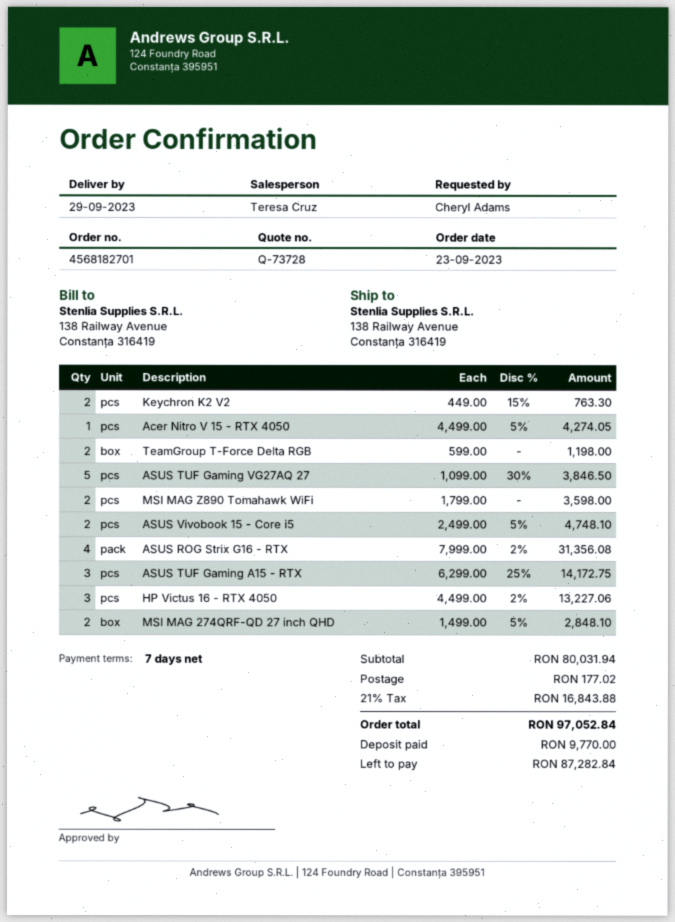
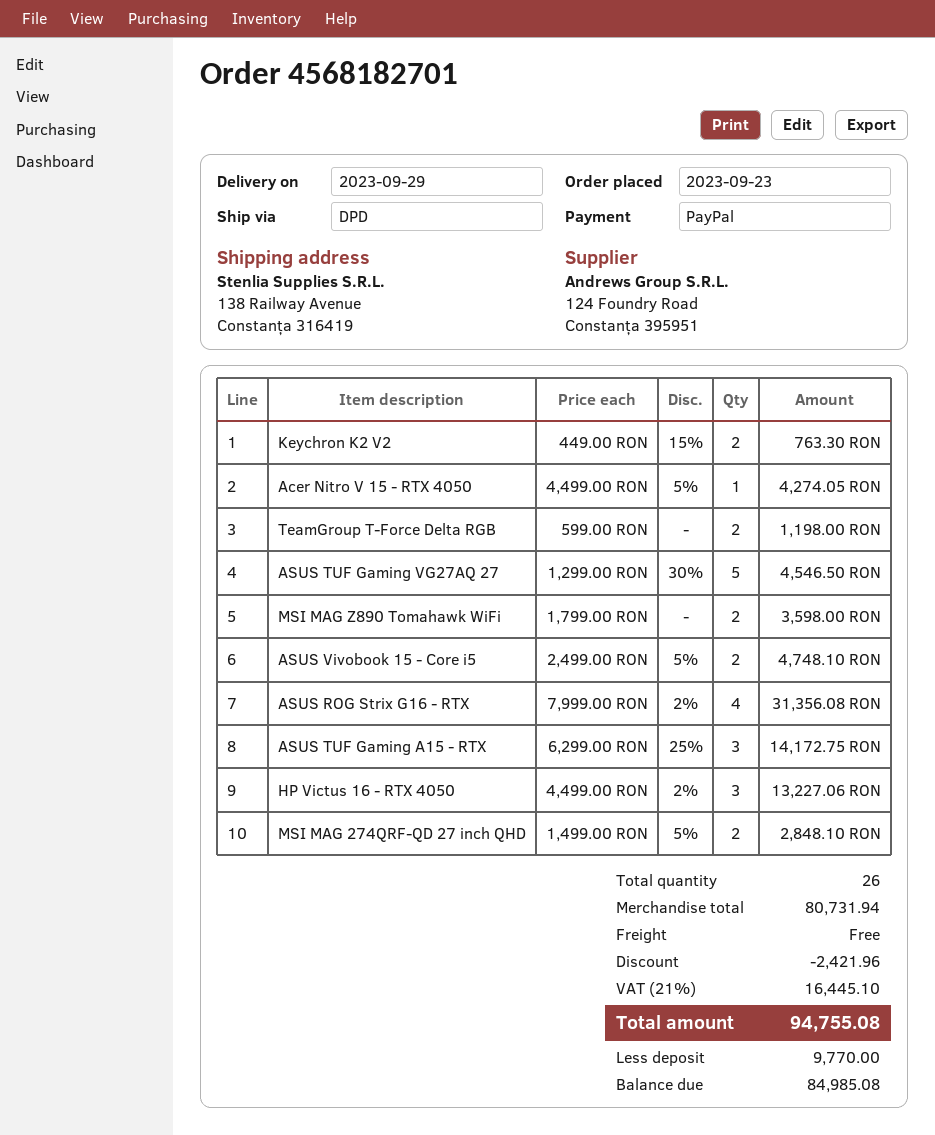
ASUS TUF Gaming VG27AQ 27: 5 x 1099.00 - 30% = 3846.50 -> 5 x 1299.00 - 30% = 4546.50
subtotal: 80031.94 -> 80731.94
discount: none -> 2421.96
shipping: 177.02 -> 0.00
tax: 21% = 16843.88 -> 21% = 16445.10
total: 97052.84 -> 94755.08
balance: 87282.84 -> 84985.08

